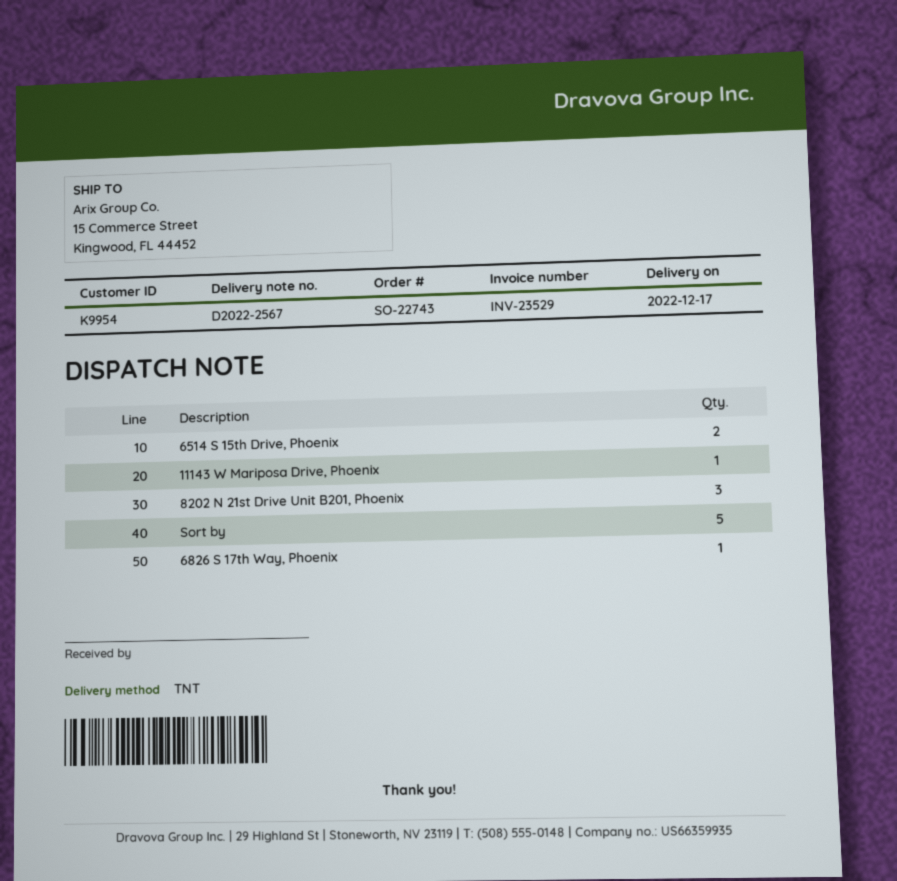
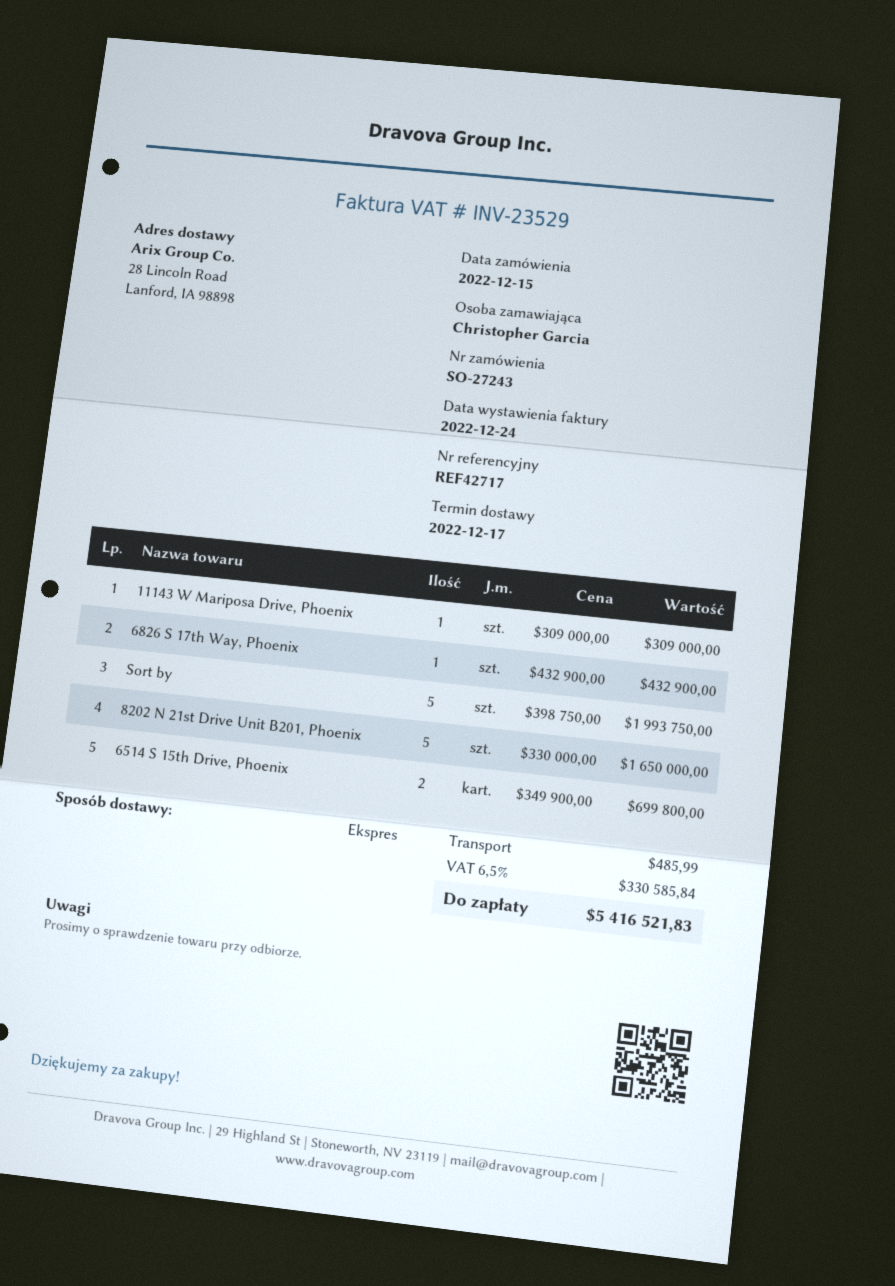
order number: SO-22743 -> SO-27243
shipping method: TNT -> express
ship to: 15 Commerce Street, Kingwood, FL 44452 -> 28 Lincoln Road, Lanford, IA 98898
8202 N 21st Drive Unit B201, Phoenix: 3 -> 5

